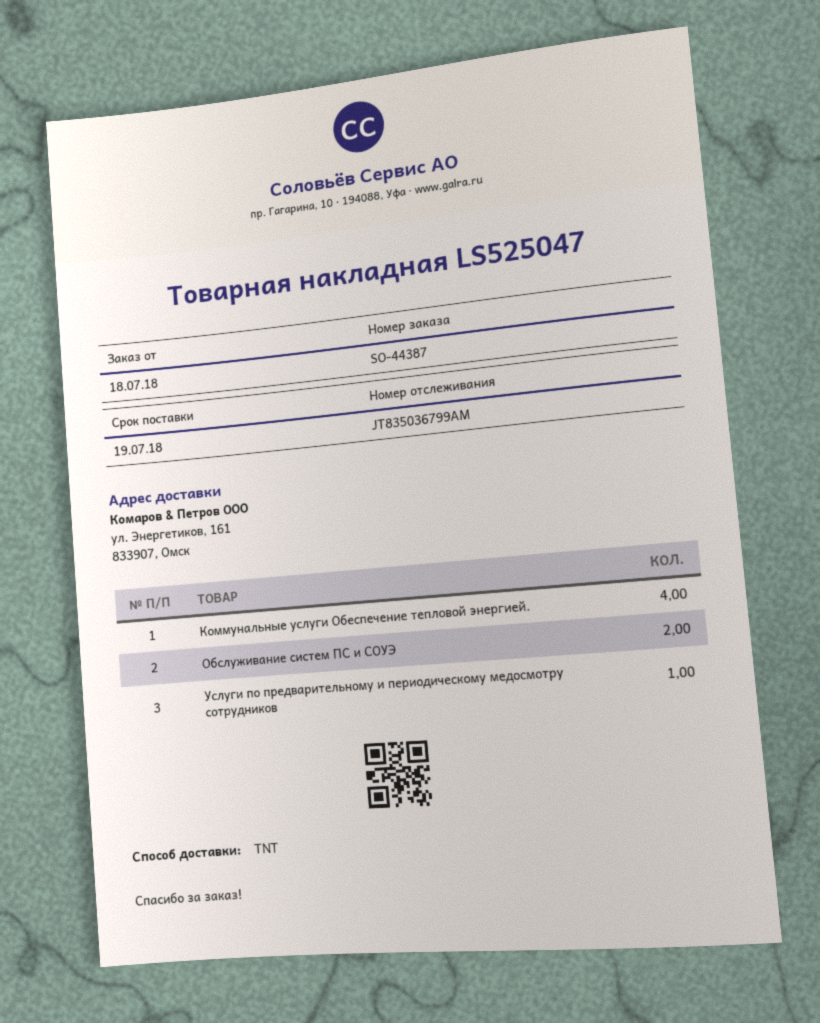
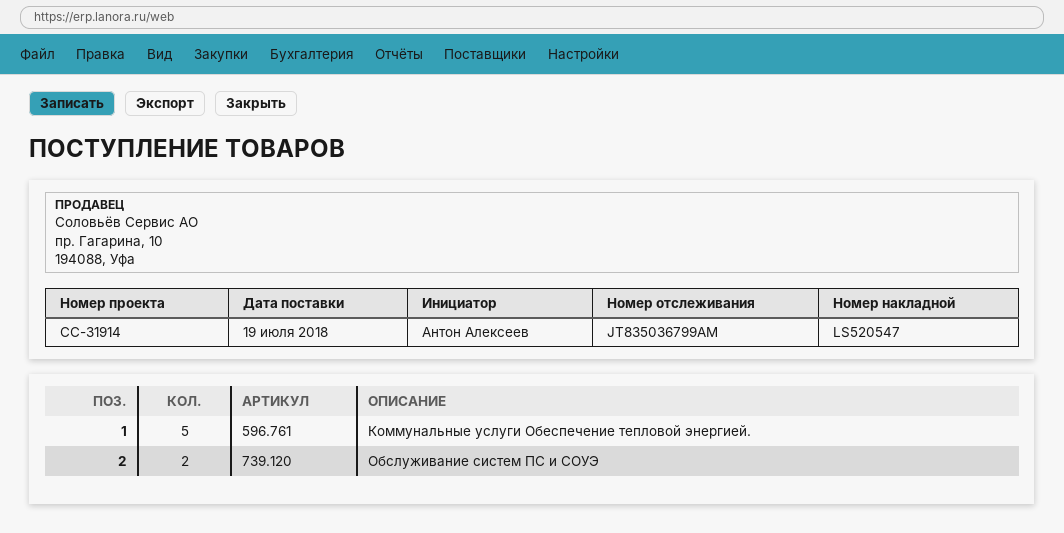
delivery note number: LS525047 -> LS520547
Коммунальные услуги Обеспечение тепловой энергией.: 4 -> 5
Услуги по предварительному и периодическому медосмотру сотрудников: 1 -> none

